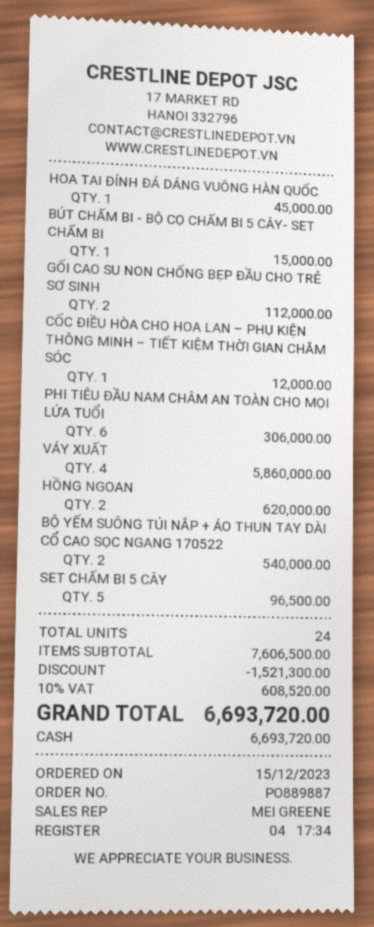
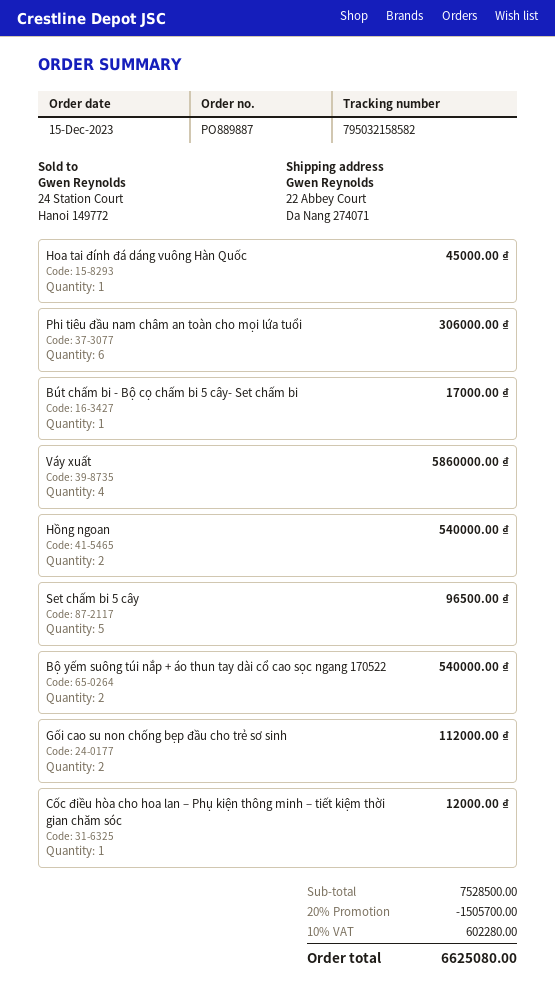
BÚT CHẤM BI - BỘ CỌ CHẤM BI 5 CÂY- SET CHẤM BI: 1 for 15000.00 -> 1 for 17000.00
HỒNG NGOAN: 2 for 620000.00 -> 2 for 540000.00
subtotal: 7606500.00 -> 7528500.00
discount: 1521300.00 -> 1505700.00
tax: 10% = 608520.00 -> 10% = 602280.00
total: 6693720.00 -> 6625080.00

